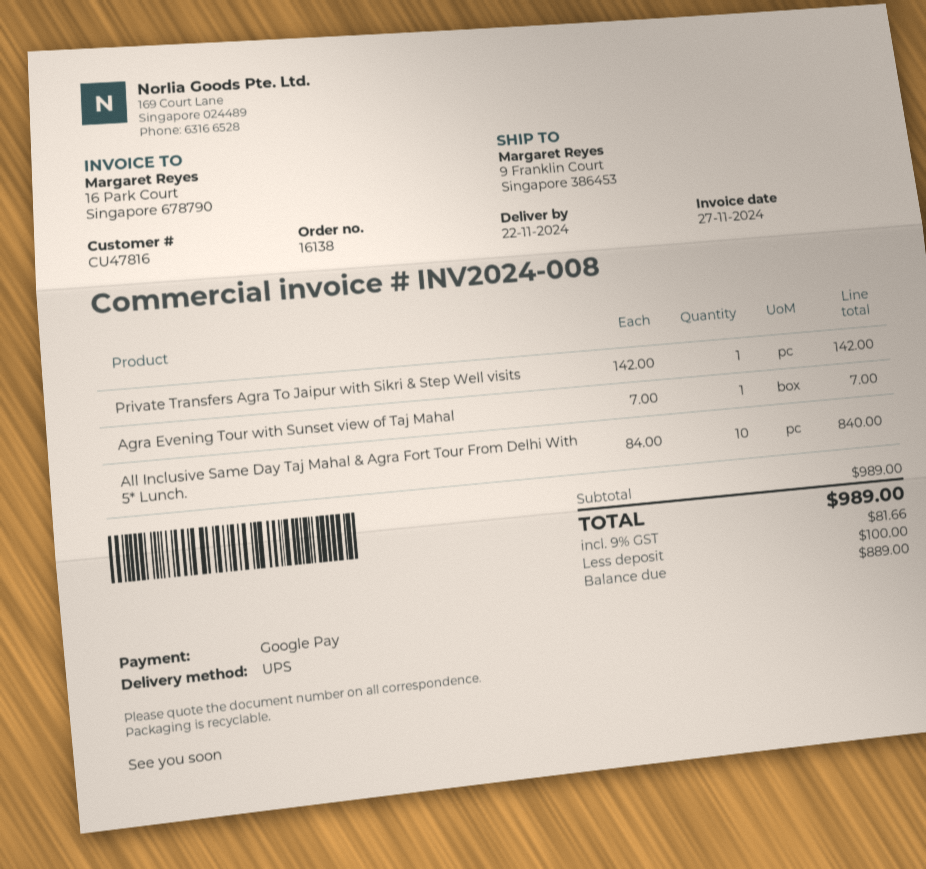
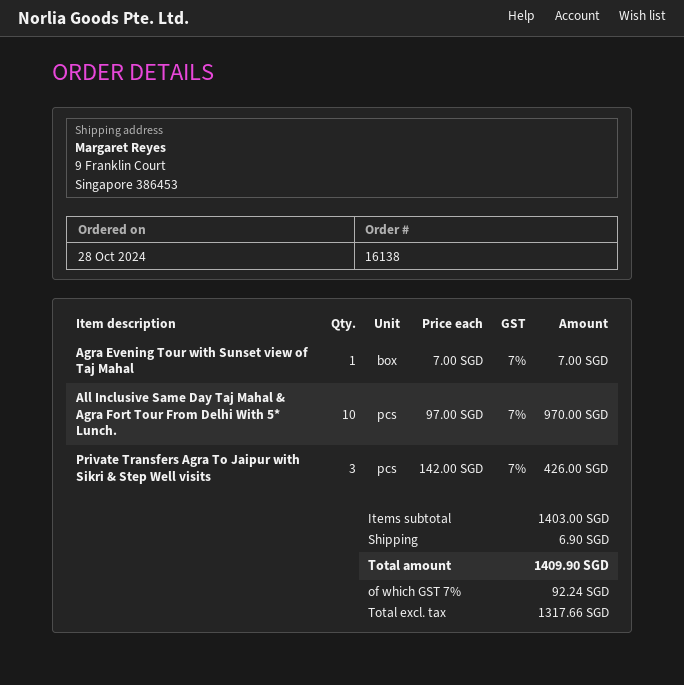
Private Transfers Agra To Jaipur with Sikri & Step Well visits: 1 x 142.00 = 142.00 -> 3 x 142.00 = 426.00
All Inclusive Same Day Taj Mahal & Agra Fort Tour From Delhi With 5* Lunch.: 10 x 84.00 = 840.00 -> 10 x 97.00 = 970.00
subtotal: 989.00 -> 1403.00
shipping: none -> 6.90
tax: 9% = 81.66 -> 7% = 92.24
total: 989.00 -> 1409.90

